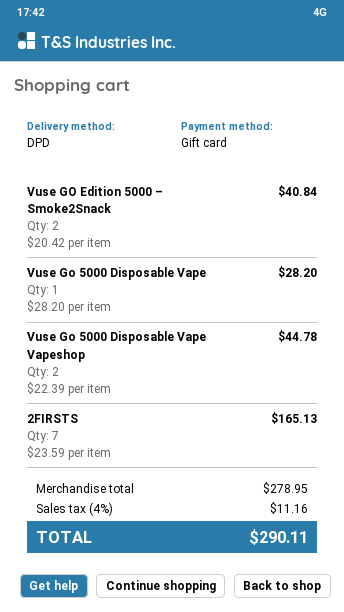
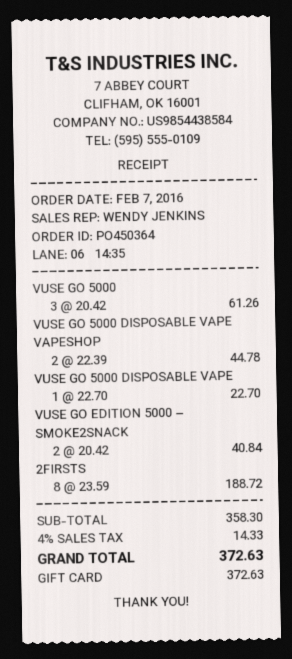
Vuse Go 5000 Disposable Vape: 1 x 28.20 = 28.20 -> 1 x 22.70 = 22.70
2FIRSTS: 7 x 23.59 = 165.13 -> 8 x 23.59 = 188.72
VUSE GO 5000: none -> 3 x 20.42 = 61.26
subtotal: 278.95 -> 358.30
tax: 4% = 11.16 -> 4% = 14.33
total: 290.11 -> 372.63

